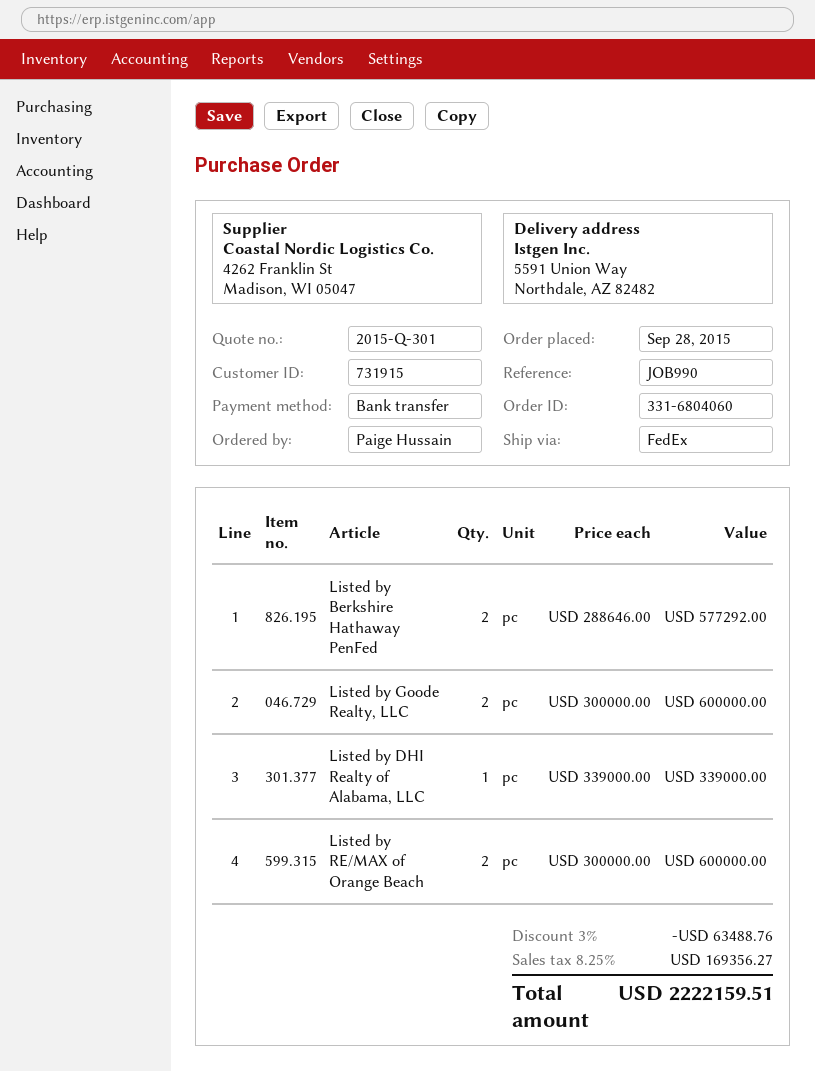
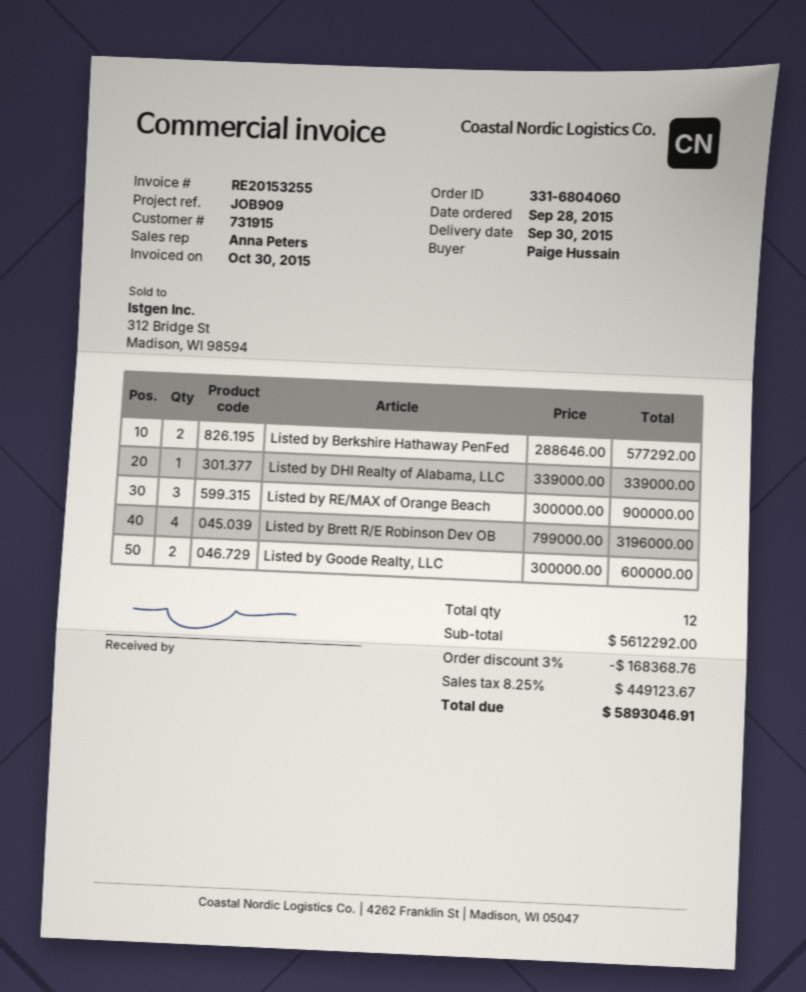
reference: JOB990 -> JOB909
Listed by RE/MAX of Orange Beach: 2 x 300000.00 = 600000.00 -> 3 x 300000.00 = 900000.00
Listed by Brett R/E Robinson Dev OB: none -> 4 x 799000.00 = 3196000.00
discount: 3% = 63488.76 -> 3% = 168368.76
tax: 8.25% = 169356.27 -> 8.25% = 449123.67
total: 2222159.51 -> 5893046.91

